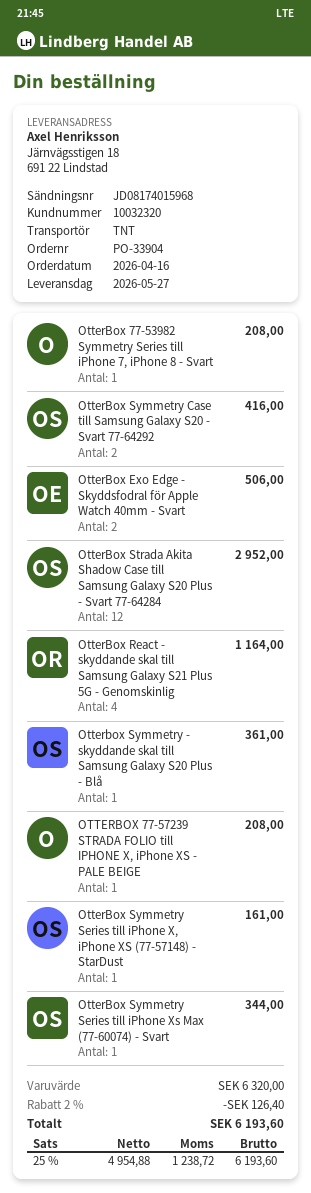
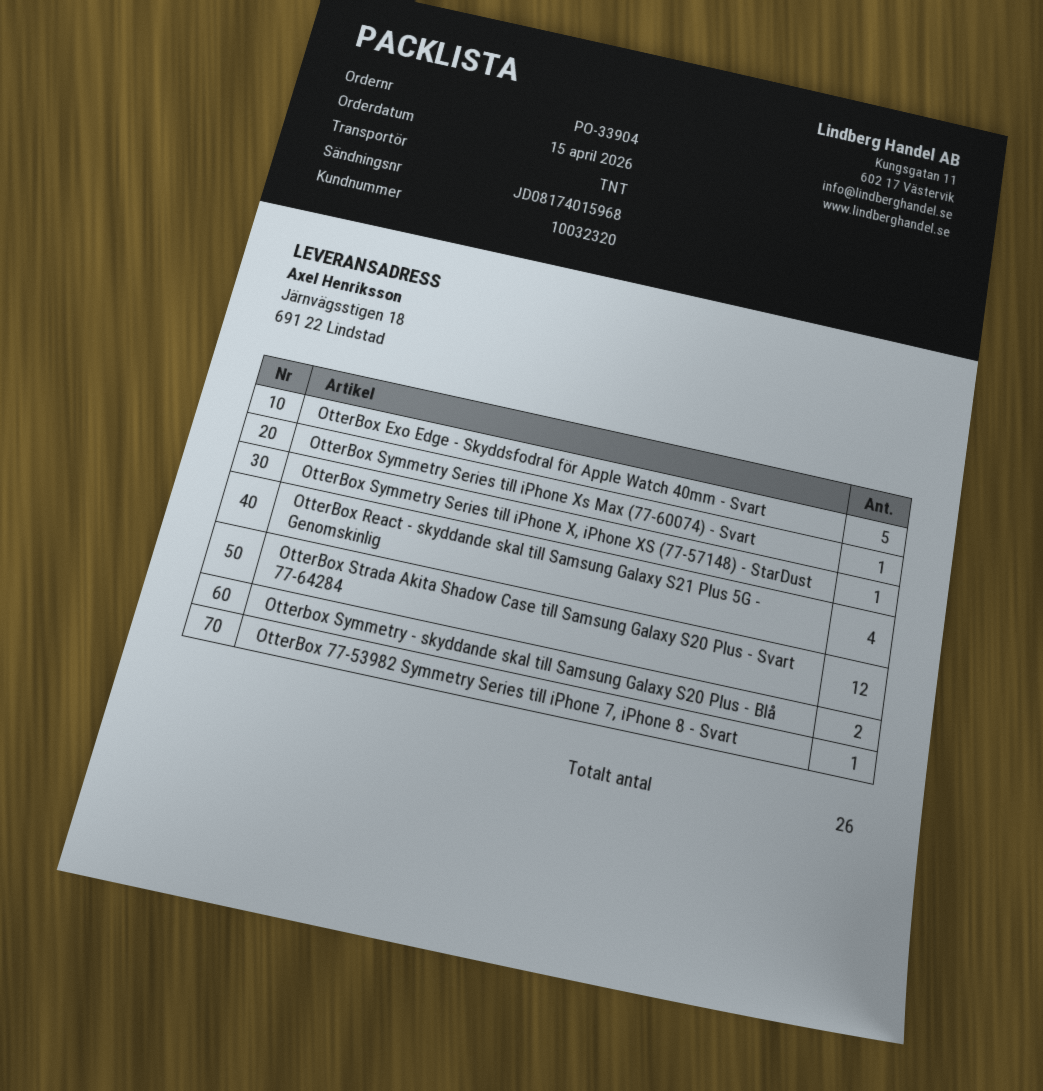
order date: 2026-04-16 -> 2026-04-15
OtterBox Symmetry Case till Samsung Galaxy S20 - Svart 77-64292: 2 -> none
OtterBox Exo Edge - Skyddsfodral för Apple Watch 40mm - Svart: 2 -> 5
Otterbox Symmetry - skyddande skal till Samsung Galaxy S20 Plus - Blå: 1 -> 2
OTTERBOX 77-57239 STRADA FOLIO till IPHONE X, iPhone XS - PALE BEIGE: 1 -> none

